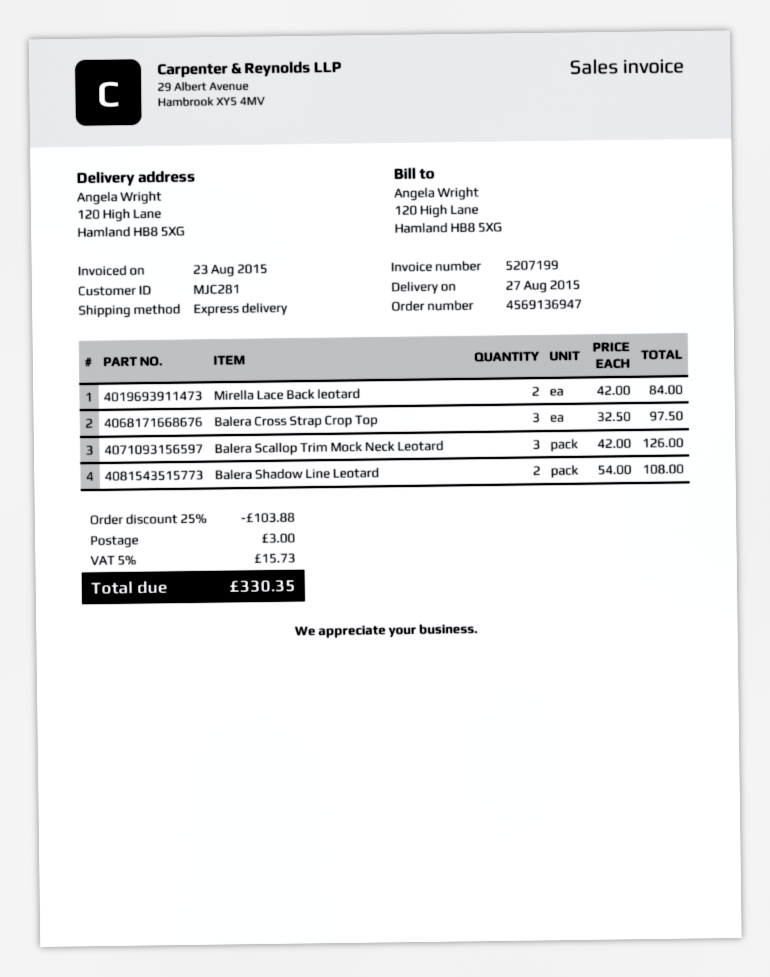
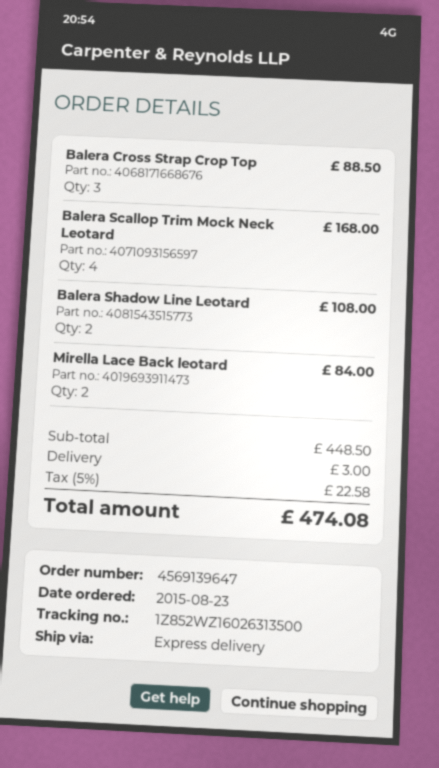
order number: 4569136947 -> 4569139647
Balera Cross Strap Crop Top: 3 for 97.50 -> 3 for 88.50
Balera Scallop Trim Mock Neck Leotard: 3 for 126.00 -> 4 for 168.00
discount: 25% = 103.88 -> none
tax: 5% = 15.73 -> 5% = 22.58
total: 330.35 -> 474.08

